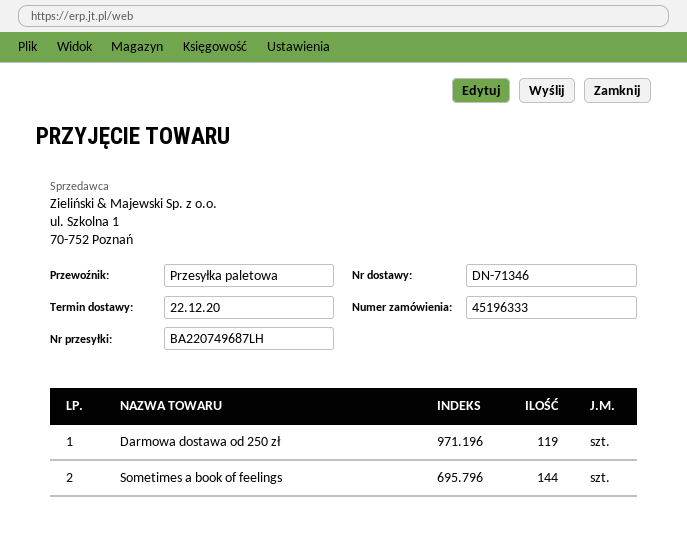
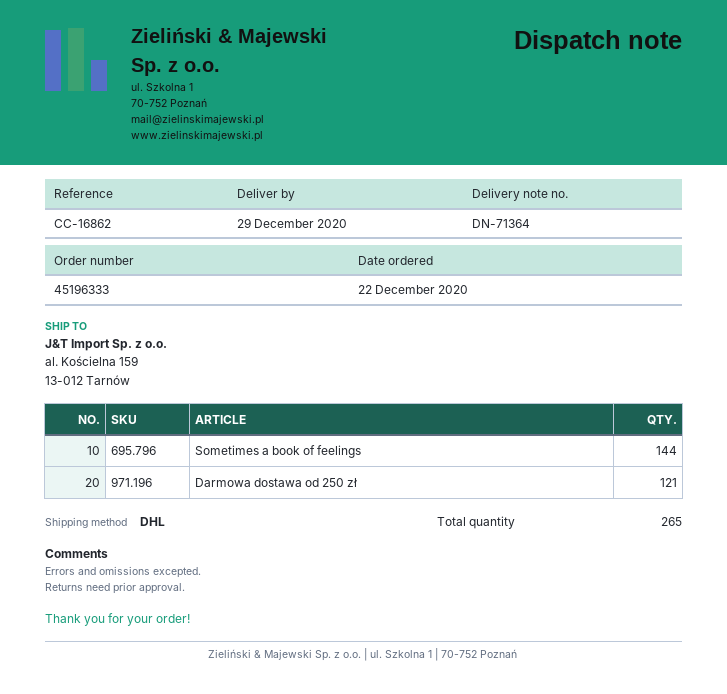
delivery note number: DN-71346 -> DN-71364
delivery date: 2020-12-22 -> 2020-12-29
shipping method: pallet freight -> DHL
Darmowa dostawa od 250 zł: 119 -> 121

